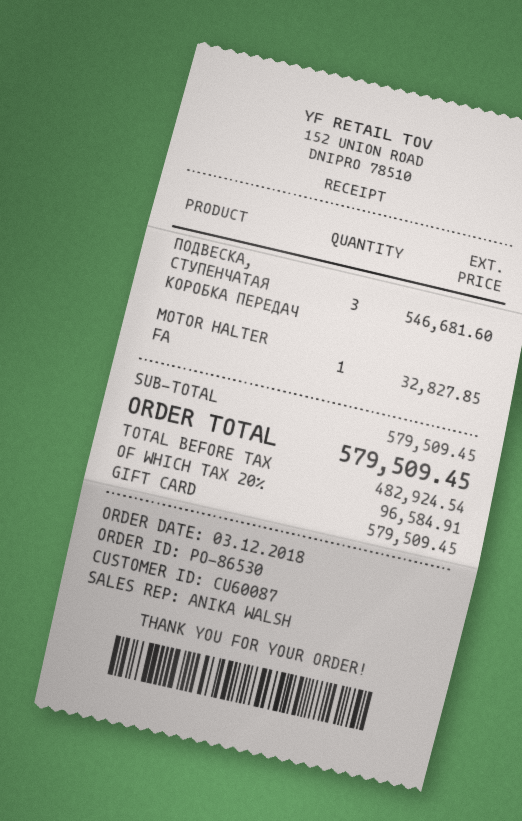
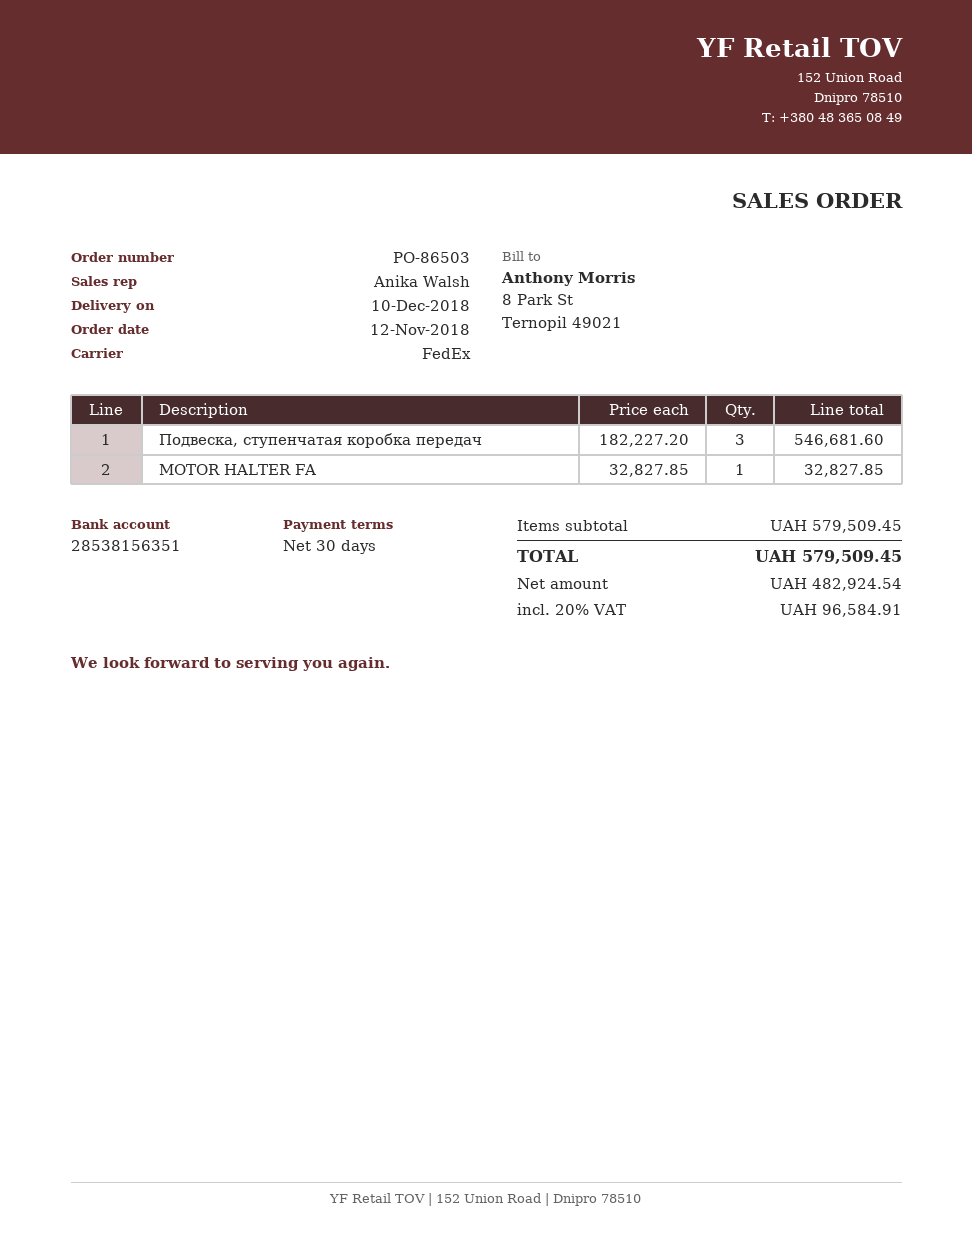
order number: PO-86530 -> PO-86503
order date: 2018-12-03 -> 2018-11-12

